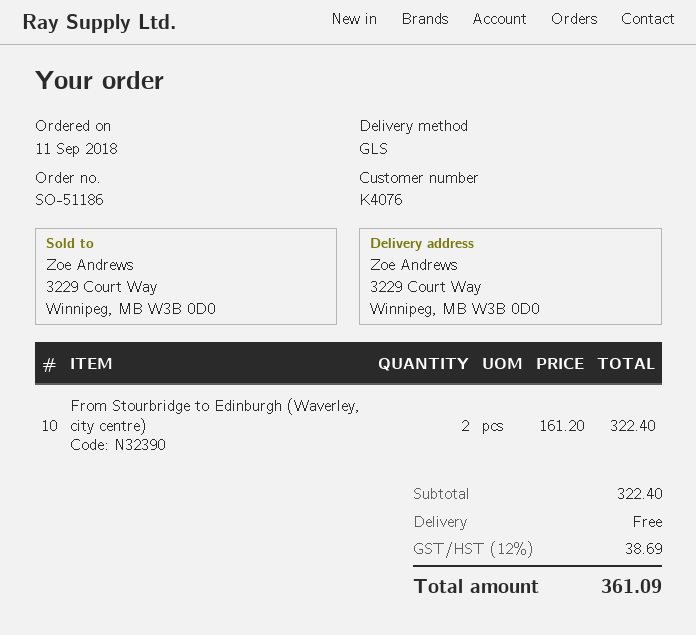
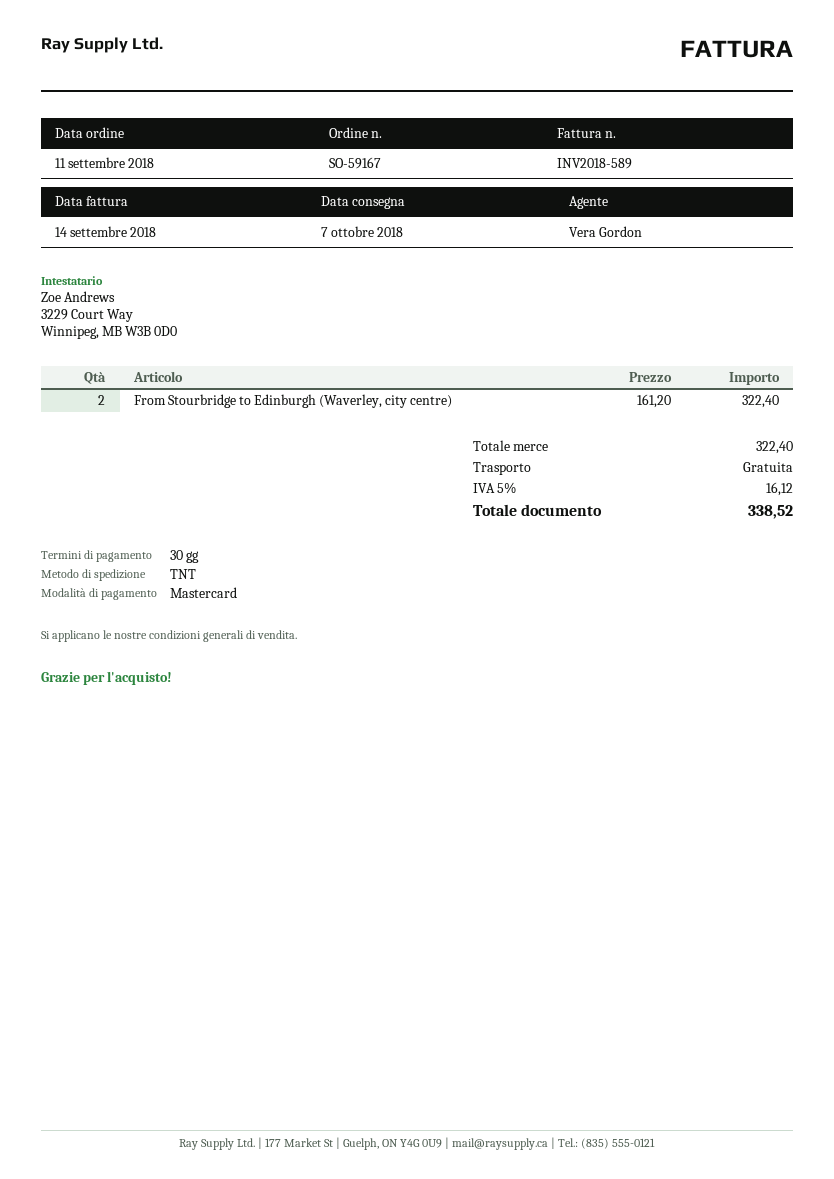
order number: SO-51186 -> SO-59167
shipping method: GLS -> TNT
tax: 12% = 38.69 -> 5% = 16.12
total: 361.09 -> 338.52

